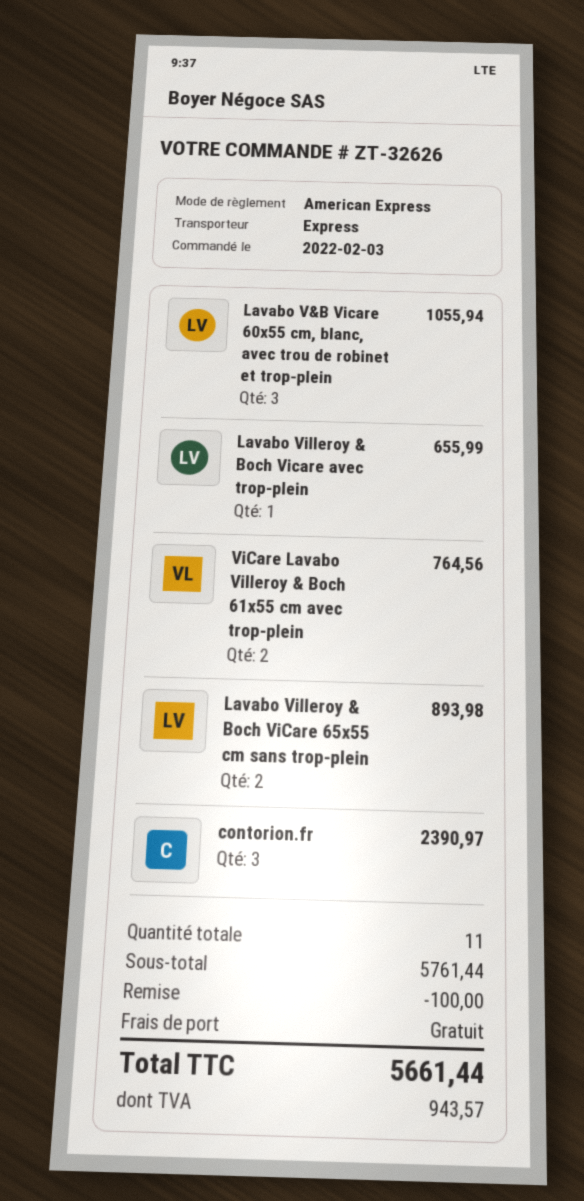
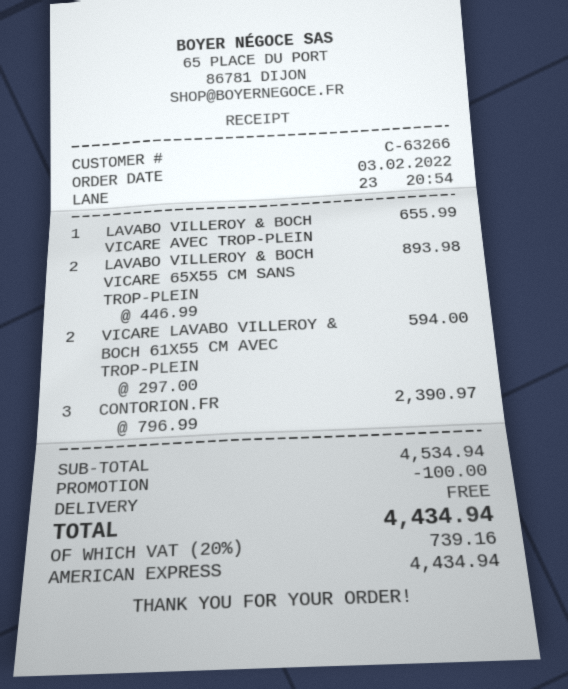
Lavabo V&B Vicare 60x55 cm, blanc, avec trou de robinet et trop-plein: 3 for 1055.94 -> none
ViCare Lavabo Villeroy & Boch 61x55 cm avec trop-plein: 2 for 764.56 -> 2 for 594.00
subtotal: 5761.44 -> 4534.94
tax: 943.57 -> 739.16
total: 5661.44 -> 4434.94

